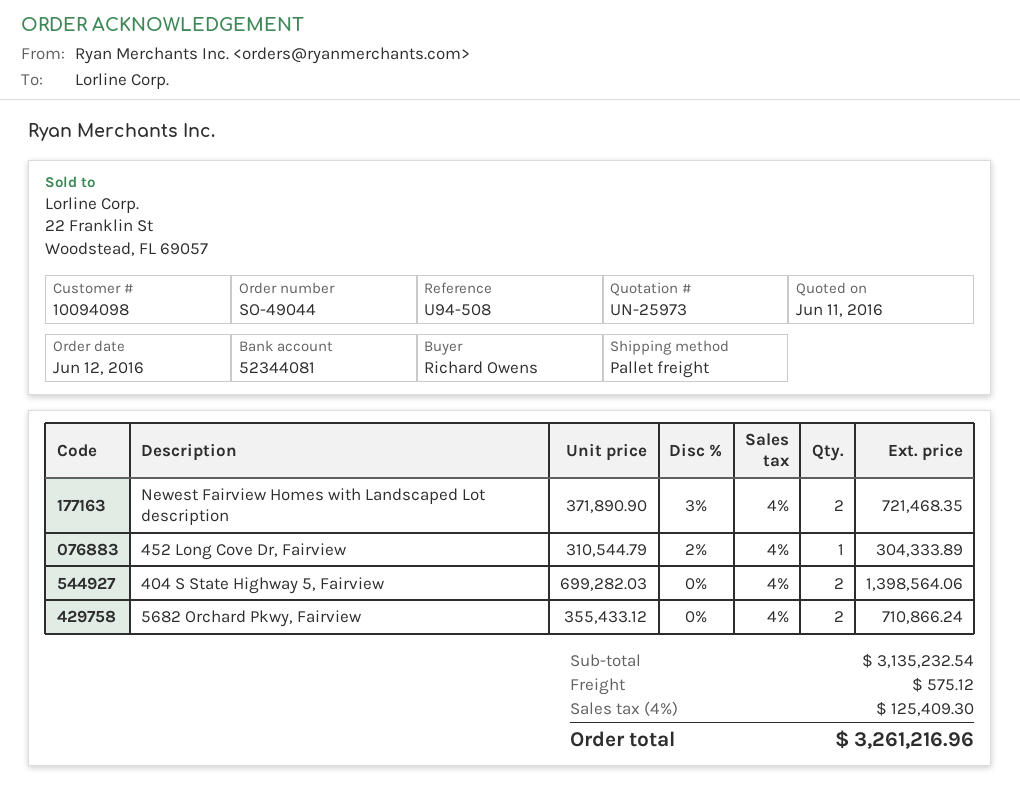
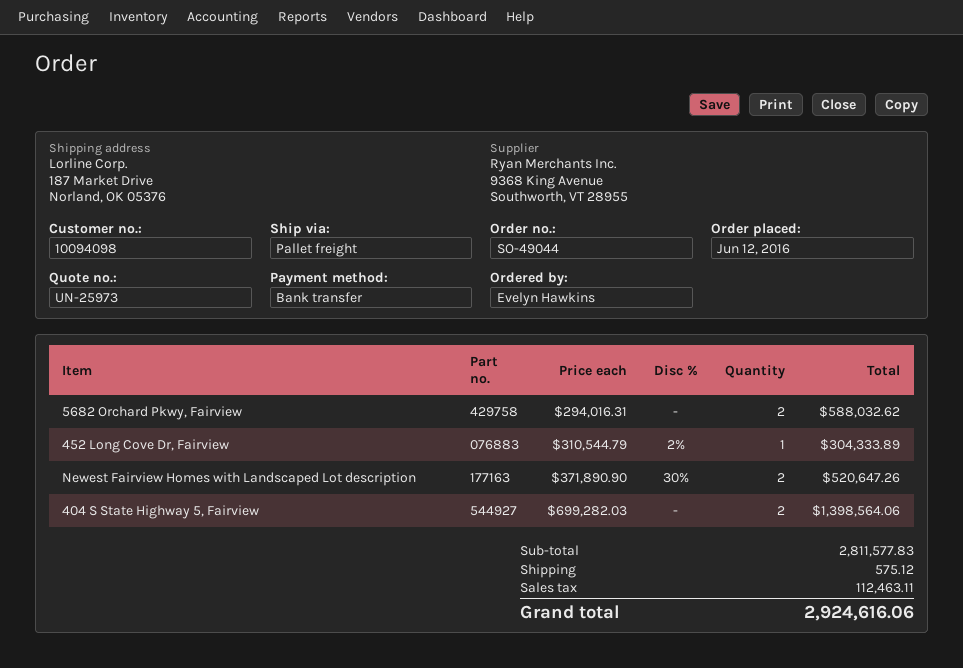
ordered by: Richard Owens -> Evelyn Hawkins
Newest Fairview Homes with Landscaped Lot description: 2 x 371890.90 - 3% = 721468.35 -> 2 x 371890.90 - 30% = 520647.26
5682 Orchard Pkwy, Fairview: 2 x 355433.12 = 710866.24 -> 2 x 294016.31 = 588032.62
subtotal: 3135232.54 -> 2811577.83
tax: 125409.30 -> 112463.11
total: 3261216.96 -> 2924616.06

